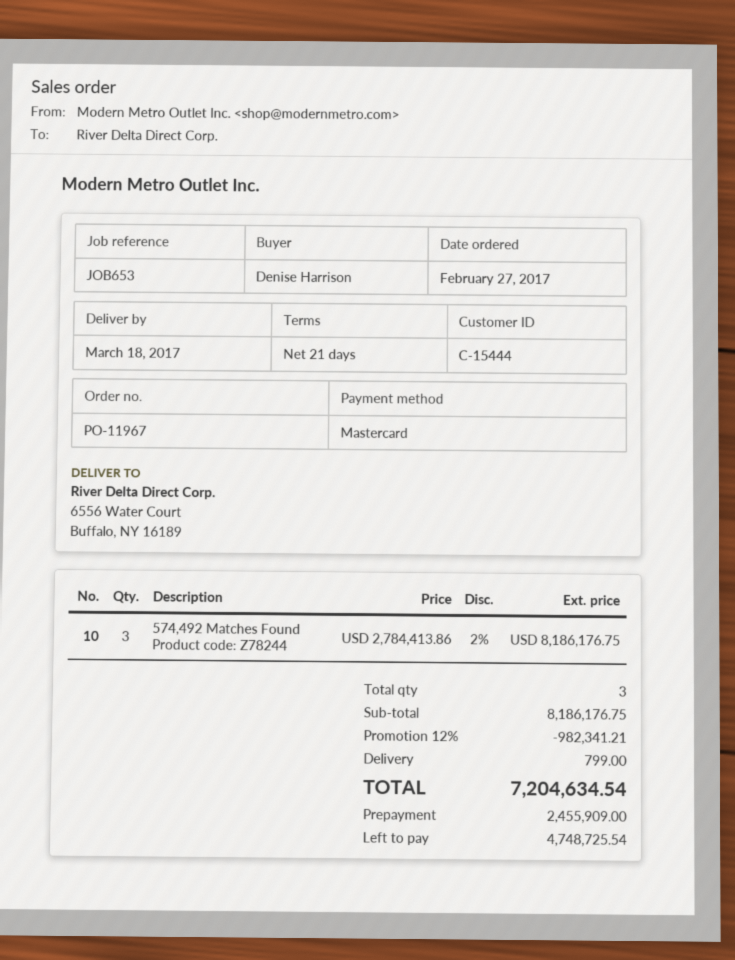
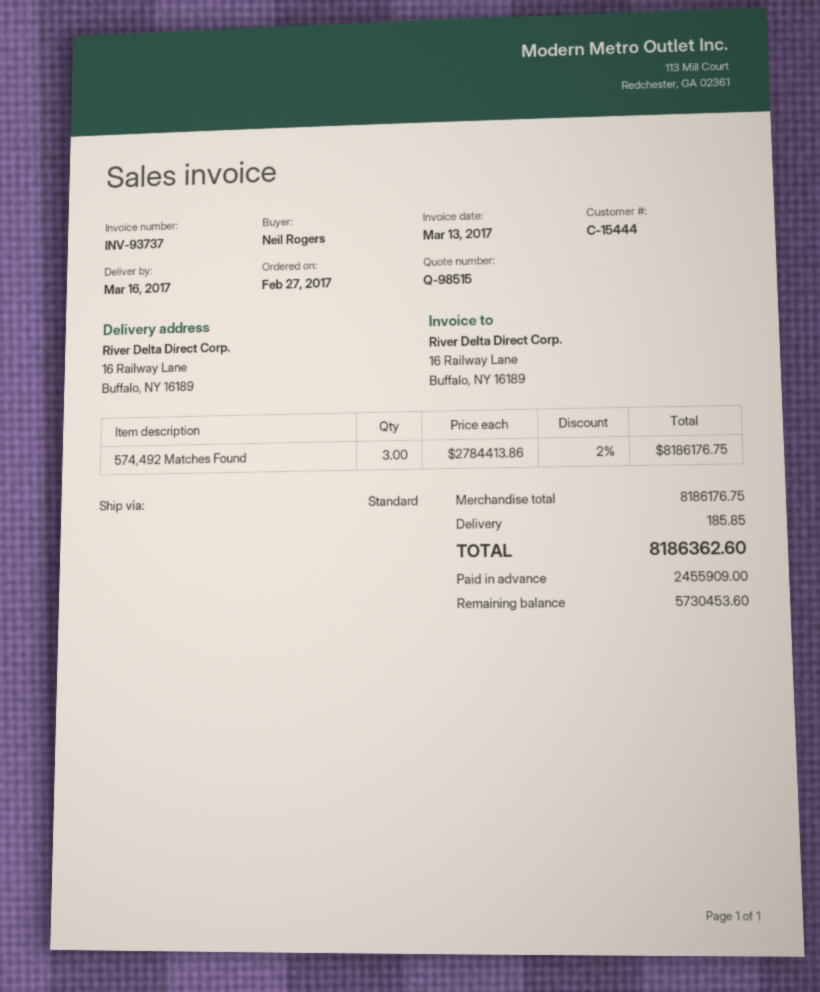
delivery date: 2017-03-18 -> 2017-03-16
ordered by: Denise Harrison -> Neil Rogers
ship to: 6556 Water Court, Buffalo, NY 16189 -> 16 Railway Lane, Buffalo, NY 16189
discount: 12% = 982341.21 -> none
shipping: 799.00 -> 185.85
total: 7204634.54 -> 8186362.60
balance: 4748725.54 -> 5730453.60

